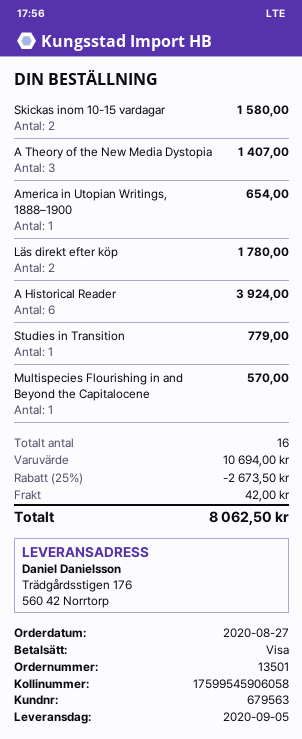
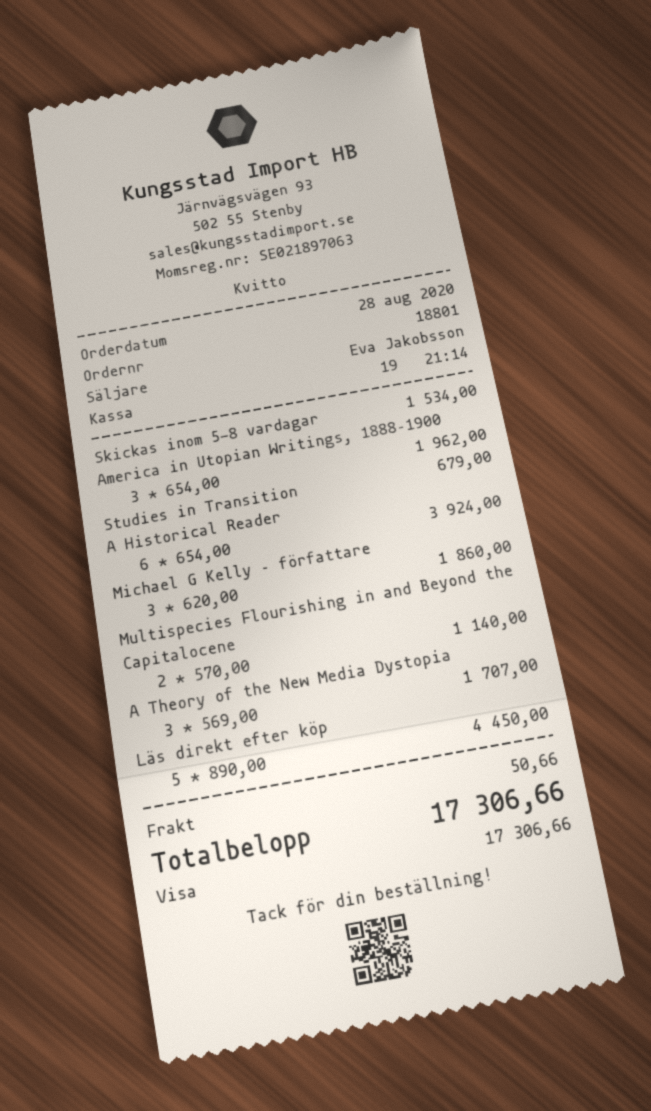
order number: 13501 -> 18801
order date: 2020-08-27 -> 2020-08-28
Skickas inom 10-15 vardagar: 2 for 1580.00 -> none
A Theory of the New Media Dystopia: 3 for 1407.00 -> 3 for 1707.00
America in Utopian Writings, 1888–1900: 1 for 654.00 -> 3 for 1962.00
Läs direkt efter köp: 2 for 1780.00 -> 5 for 4450.00
Studies in Transition: 1 for 779.00 -> 1 for 679.00
Multispecies Flourishing in and Beyond the Capitalocene: 1 for 570.00 -> 2 for 1140.00
Skickas inom 5-8 vardagar: none -> 1 for 1534.00
Michael G Kelly – författare: none -> 3 for 1860.00
discount: 25% = 2673.50 -> none
shipping: 42.00 -> 50.66
total: 8062.50 -> 17306.66

